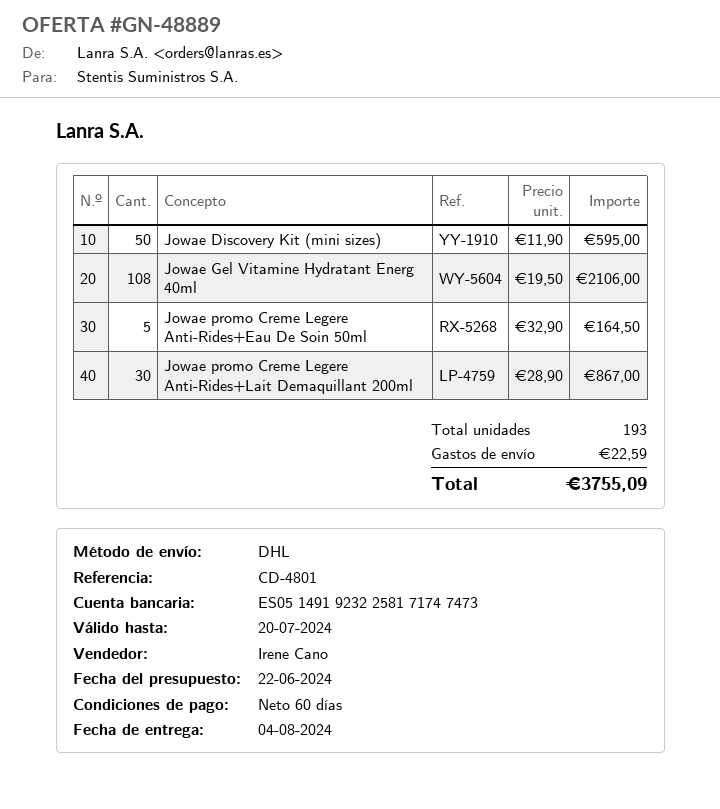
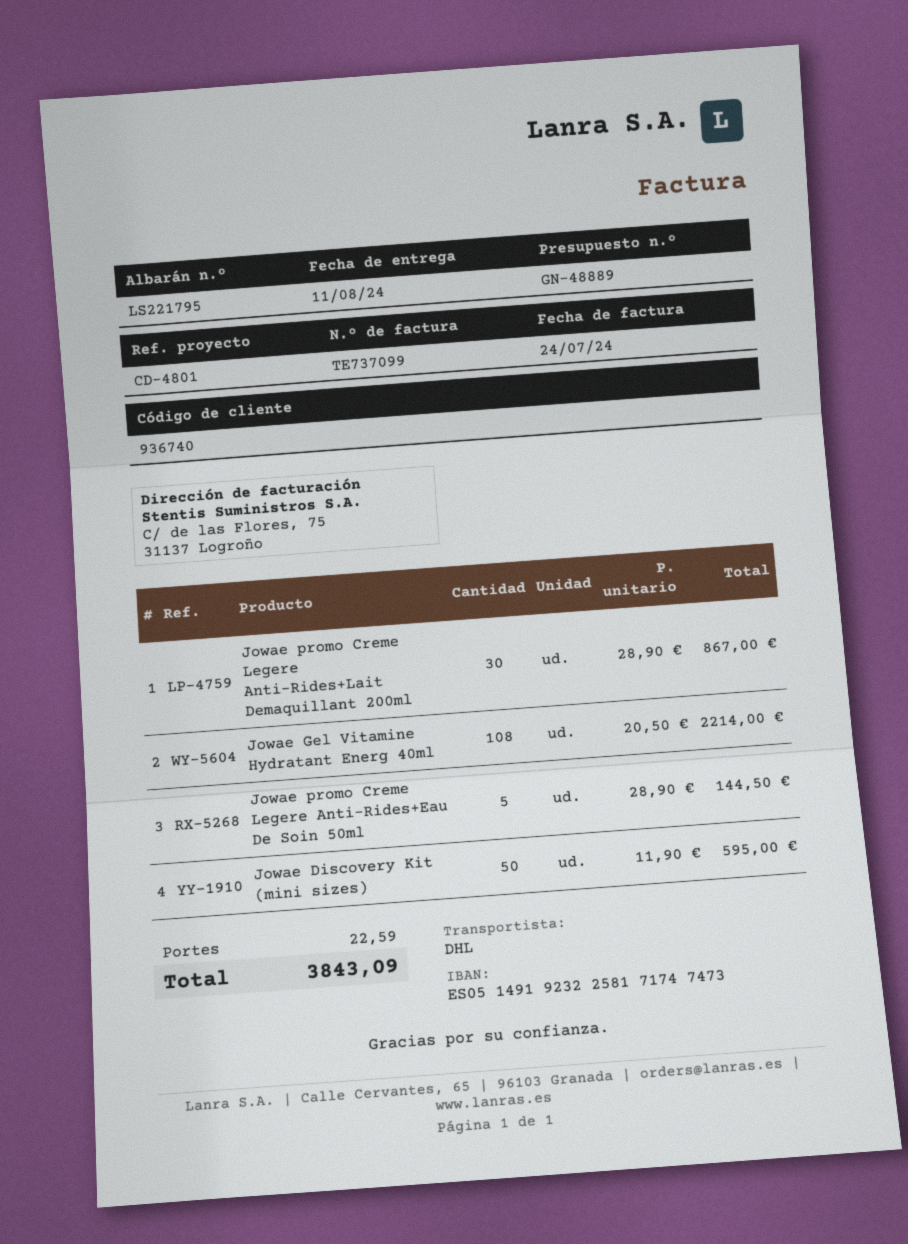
delivery date: 2024-08-04 -> 2024-08-11
Jowae Gel Vitamine Hydratant Energ 40ml: 108 x 19.50 = 2106.00 -> 108 x 20.50 = 2214.00
Jowae promo Creme Legere Anti-Rides+Eau De Soin 50ml: 5 x 32.90 = 164.50 -> 5 x 28.90 = 144.50
total: 3755.09 -> 3843.09

